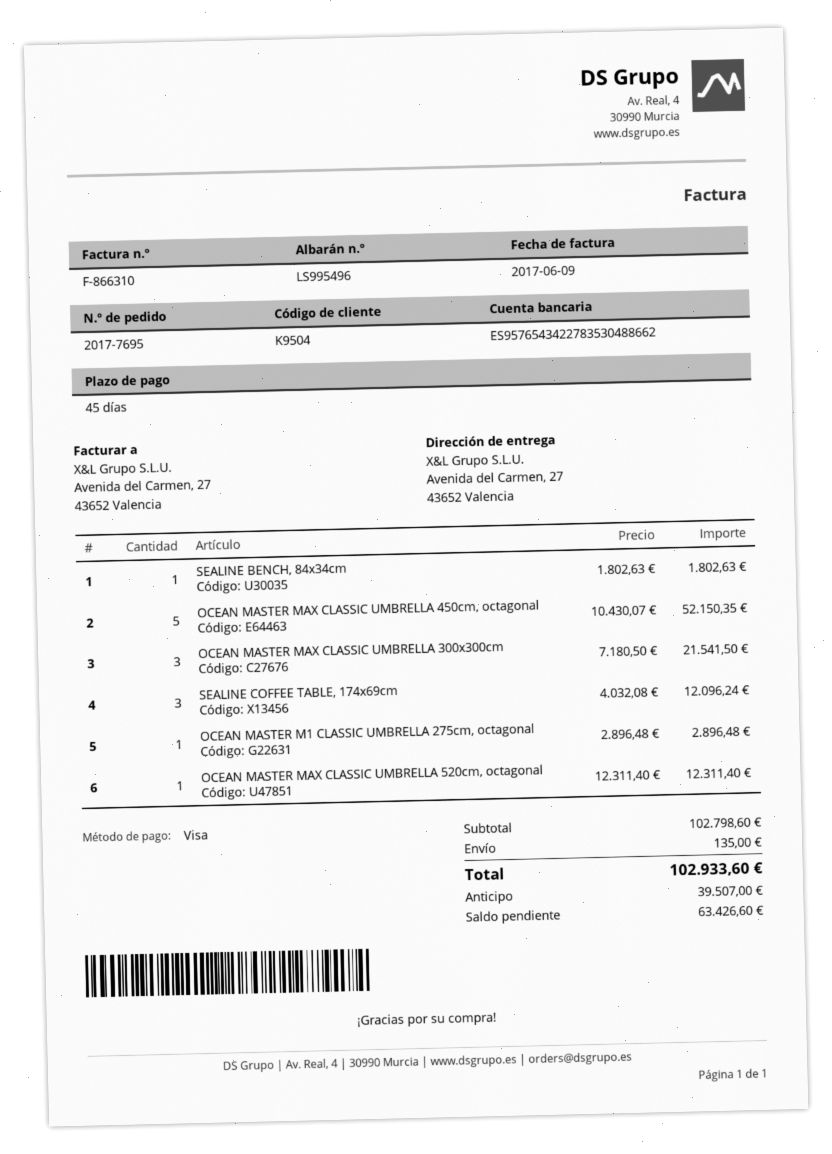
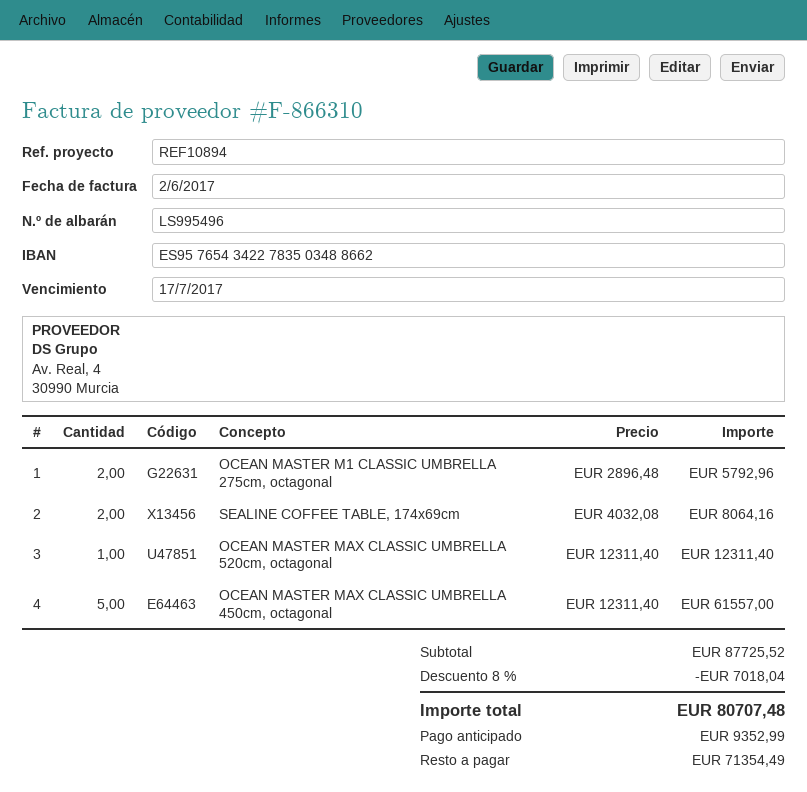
invoice date: 2017-06-09 -> 2017-06-02
bank account: ES9576543422783530488662 -> ES9576543422783503488662
SEALINE BENCH, 84x34cm: 1 x 1802.63 = 1802.63 -> none
OCEAN MASTER MAX CLASSIC UMBRELLA 450cm, octagonal: 5 x 10430.07 = 52150.35 -> 5 x 12311.40 = 61557.00
OCEAN MASTER MAX CLASSIC UMBRELLA 300x300cm: 3 x 7180.50 = 21541.50 -> none
SEALINE COFFEE TABLE, 174x69cm: 3 x 4032.08 = 12096.24 -> 2 x 4032.08 = 8064.16
OCEAN MASTER M1 CLASSIC UMBRELLA 275cm, octagonal: 1 x 2896.48 = 2896.48 -> 2 x 2896.48 = 5792.96
subtotal: 102798.60 -> 87725.52
discount: none -> 8% = 7018.04
shipping: 135.00 -> none
total: 102933.60 -> 80707.48
deposit: 39507.00 -> 9352.99
balance: 63426.60 -> 71354.49

